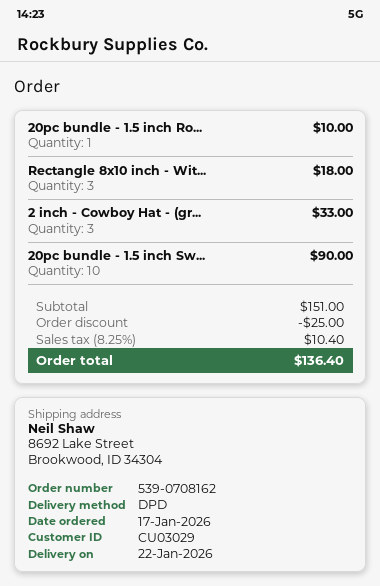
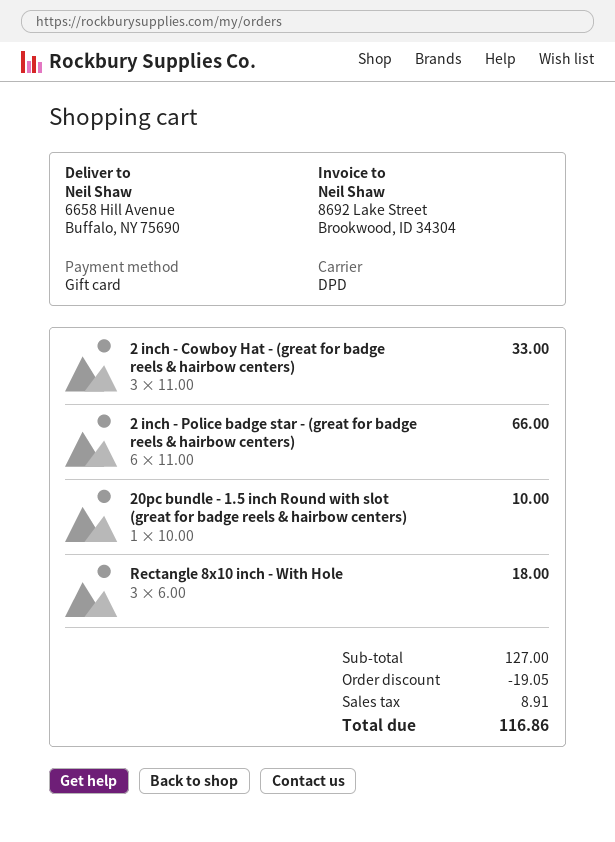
ship to: 8692 Lake Street, Brookwood, ID 34304 -> 6658 Hill Avenue, Buffalo, NY 75690
20pc bundle - 1.5 inch Sw...: 10 for 90.00 -> none
2 inch - Police badge star - (great for badge reels & hairbow centers): none -> 6 for 66.00
subtotal: 151.00 -> 127.00
discount: 25.00 -> 19.05
tax: 10.40 -> 8.91
total: 136.40 -> 116.86

